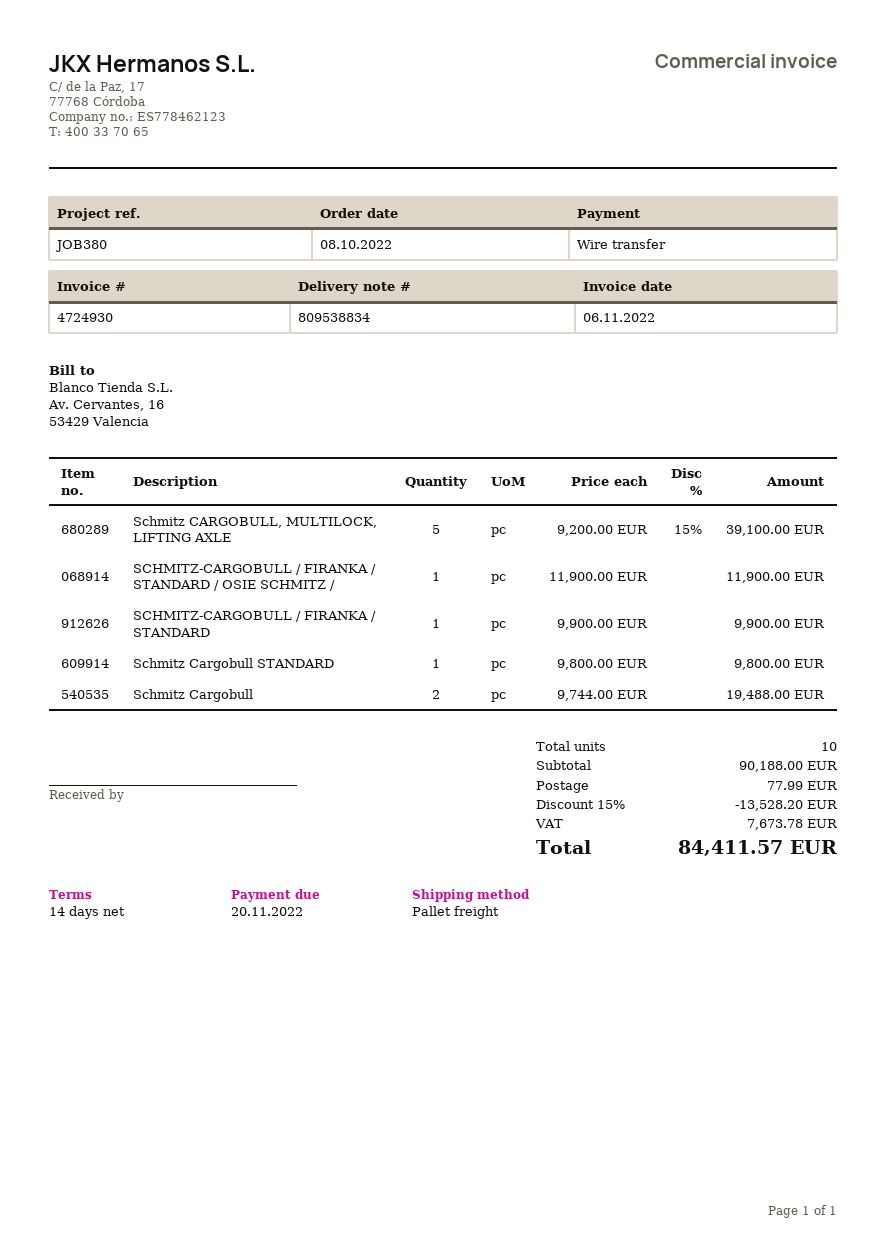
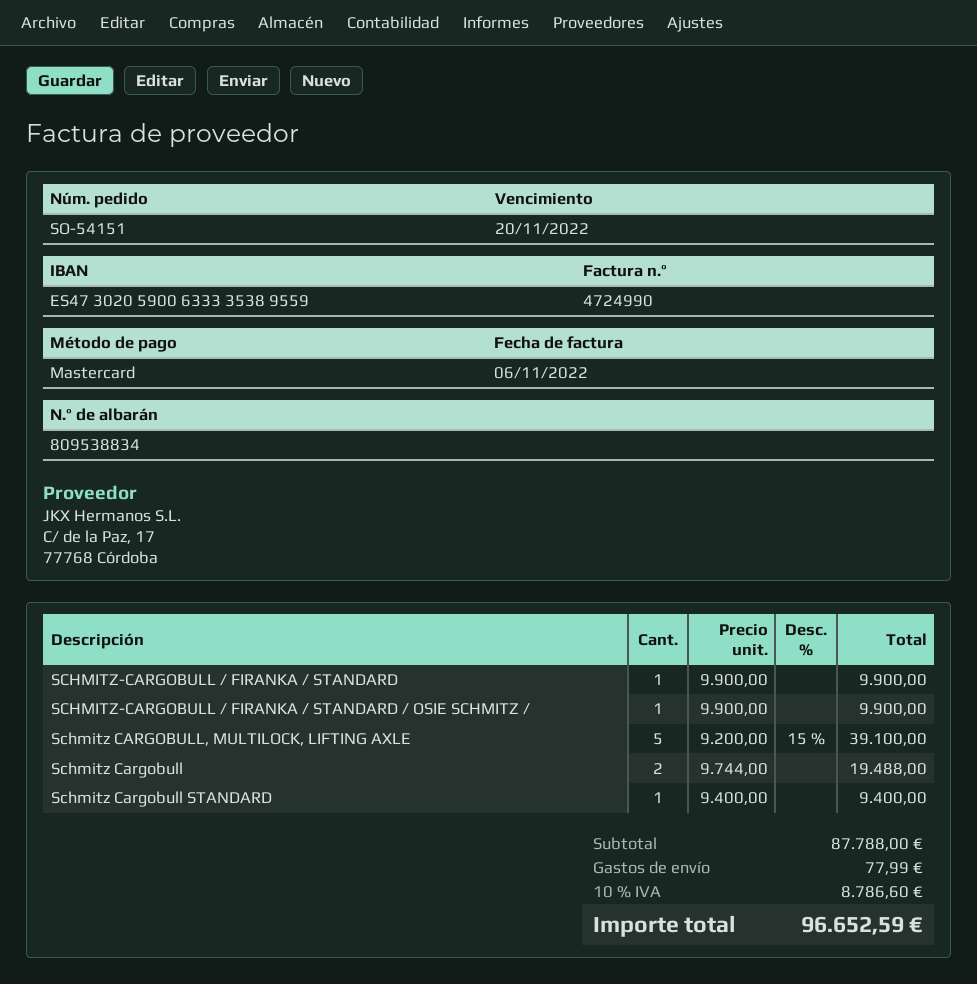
invoice number: 4724930 -> 4724990
payment method: bank transfer -> Mastercard
SCHMITZ-CARGOBULL / FIRANKA / STANDARD / OSIE SCHMITZ /: 1 x 11900.00 = 11900.00 -> 1 x 9900.00 = 9900.00
Schmitz Cargobull STANDARD: 1 x 9800.00 = 9800.00 -> 1 x 9400.00 = 9400.00
subtotal: 90188.00 -> 87788.00
discount: 15% = 13528.20 -> none
tax: 7673.78 -> 8786.60
total: 84411.57 -> 96652.59

